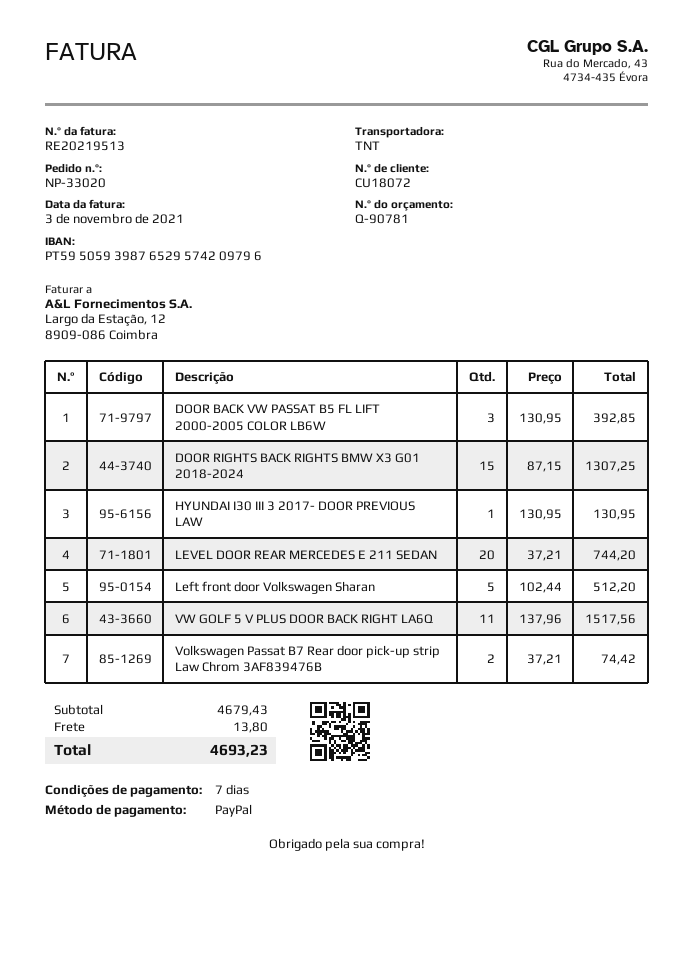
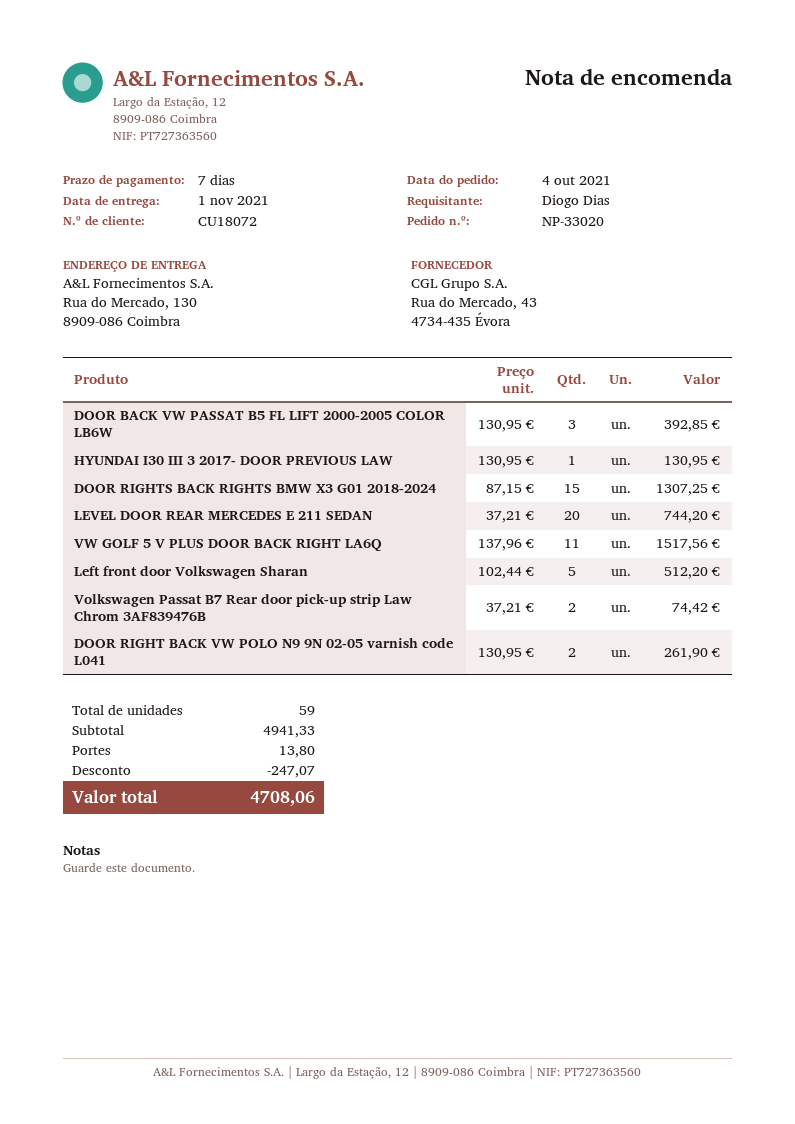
DOOR RIGHT BACK VW POLO N9 9N 02-05 varnish code L041: none -> 2 x 130.95 = 261.90
subtotal: 4679.43 -> 4941.33
discount: none -> 247.07
total: 4693.23 -> 4708.06

